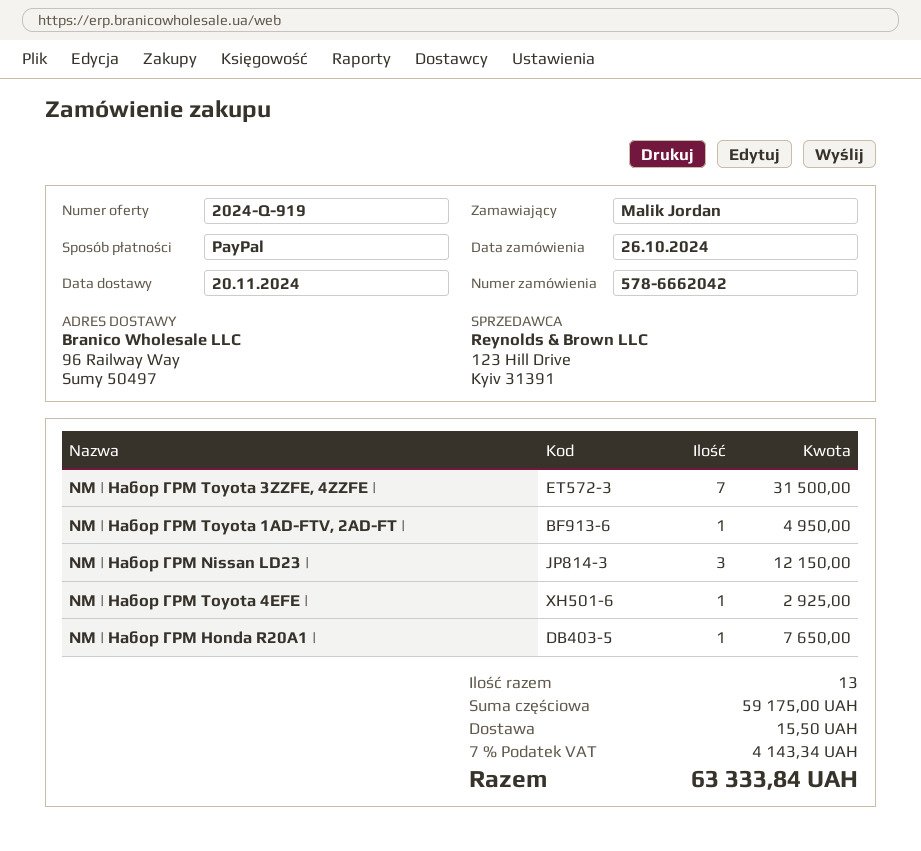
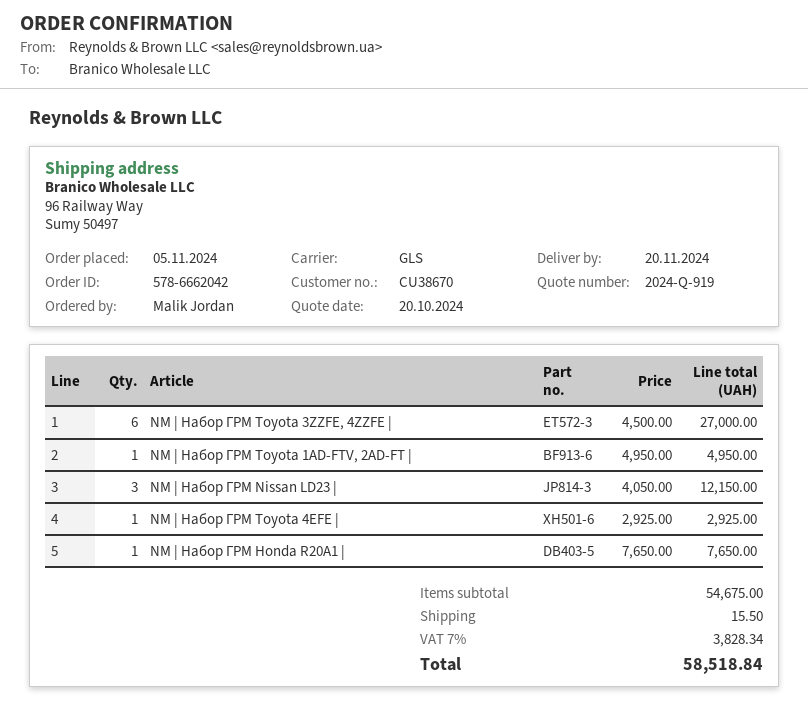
order date: 2024-10-26 -> 2024-11-05
NM | Набор ГРМ Toyota 3ZZFE, 4ZZFE |: 7 for 31500.00 -> 6 for 27000.00
subtotal: 59175.00 -> 54675.00
tax: 7% = 4143.34 -> 7% = 3828.34
total: 63333.84 -> 58518.84

